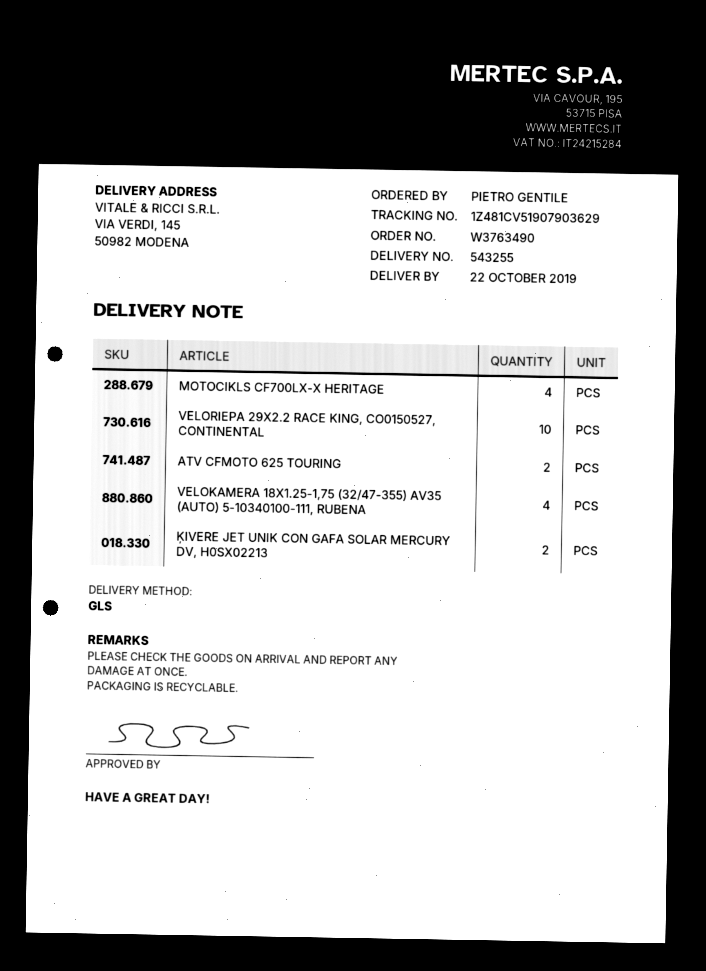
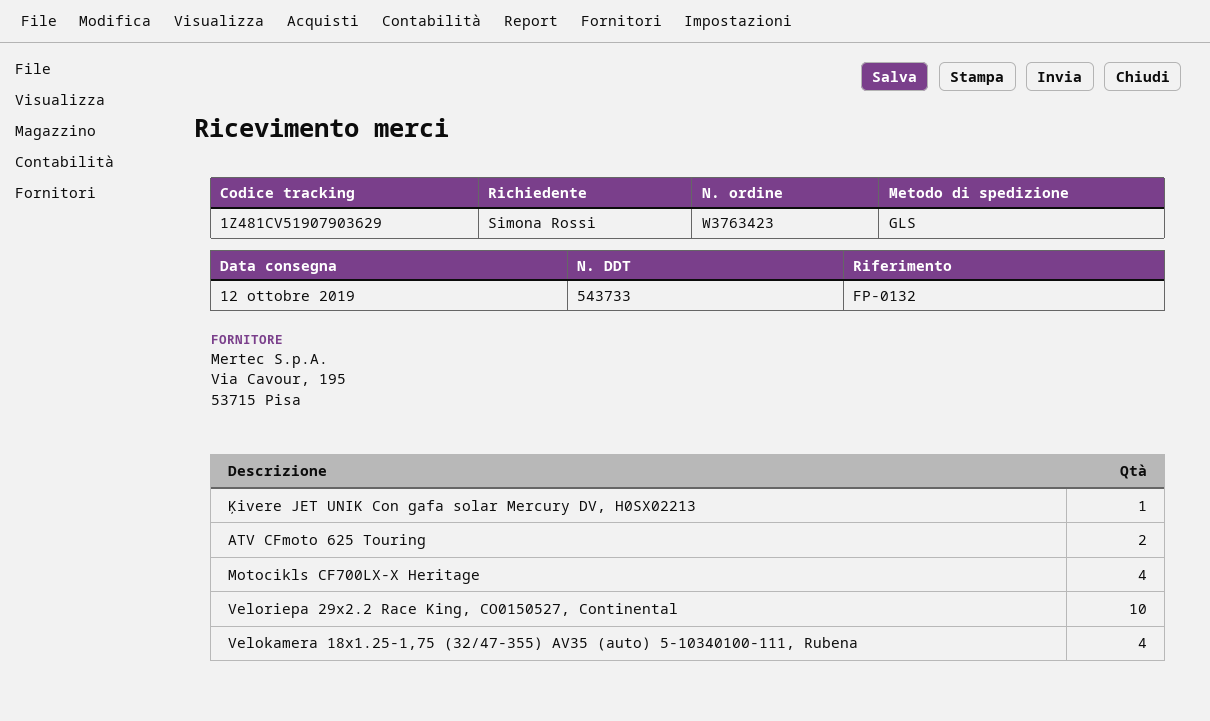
order number: W3763490 -> W3763423
delivery note number: 543255 -> 543733
delivery date: 2019-10-22 -> 2019-10-12
ordered by: PIETRO GENTILE -> Simona Rossi
ĶIVERE JET UNIK CON GAFA SOLAR MERCURY DV, H0SX02213: 2 -> 1

